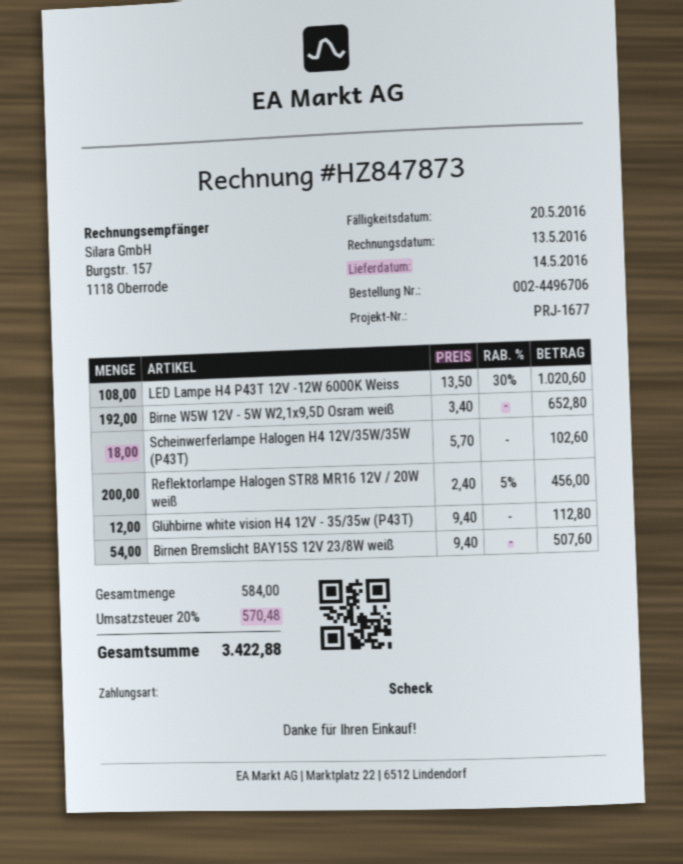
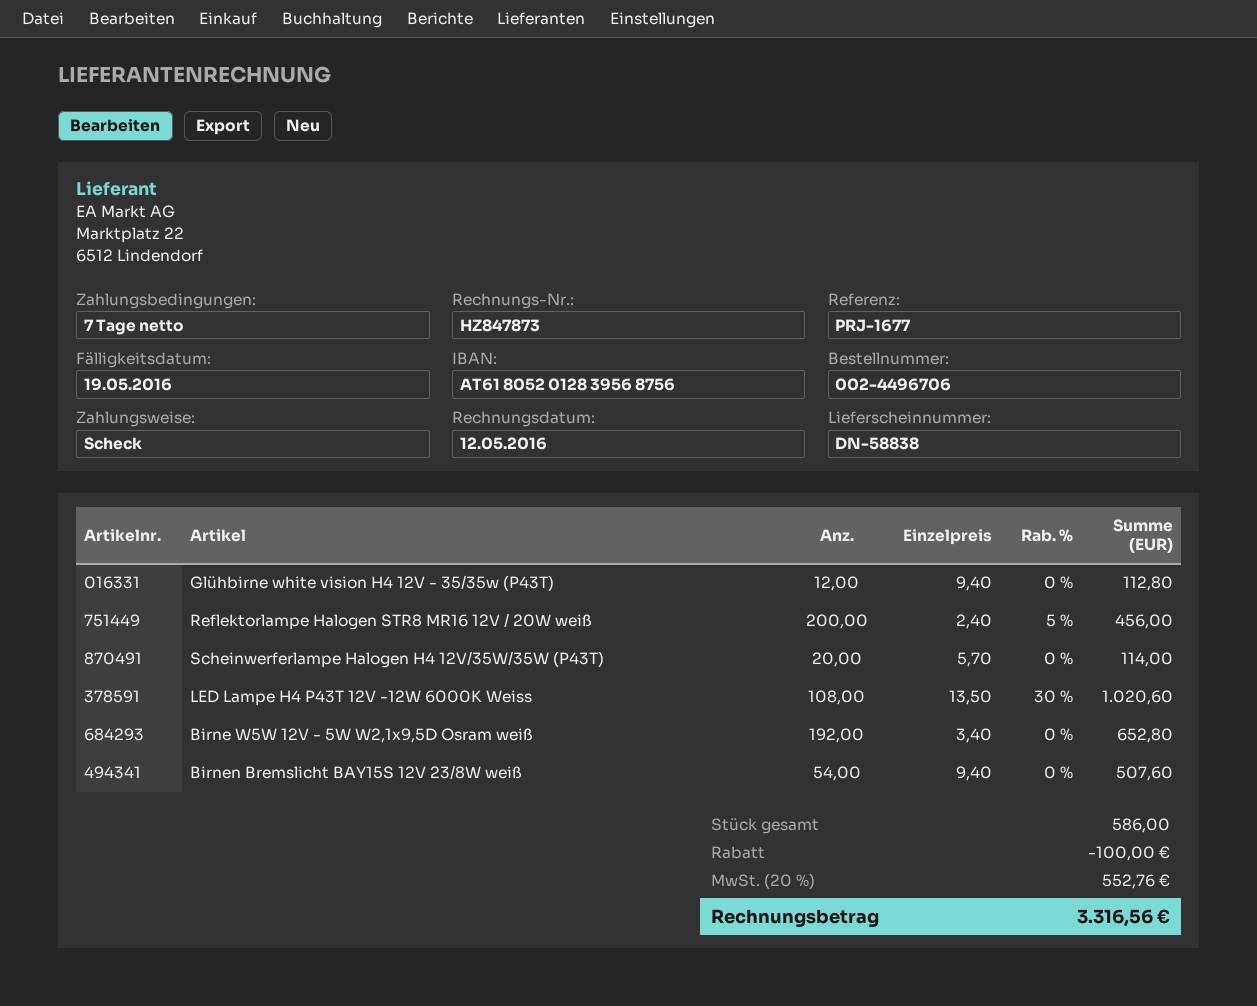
invoice date: 2016-05-13 -> 2016-05-12
due date: 2016-05-20 -> 2016-05-19
Scheinwerferlampe Halogen H4 12V/35W/35W (P43T): 18 x 5.70 = 102.60 -> 20 x 5.70 = 114.00
total quantity: 584 -> 586
discount: none -> 100.00
tax: 20% = 570.48 -> 20% = 552.76
total: 3422.88 -> 3316.56

